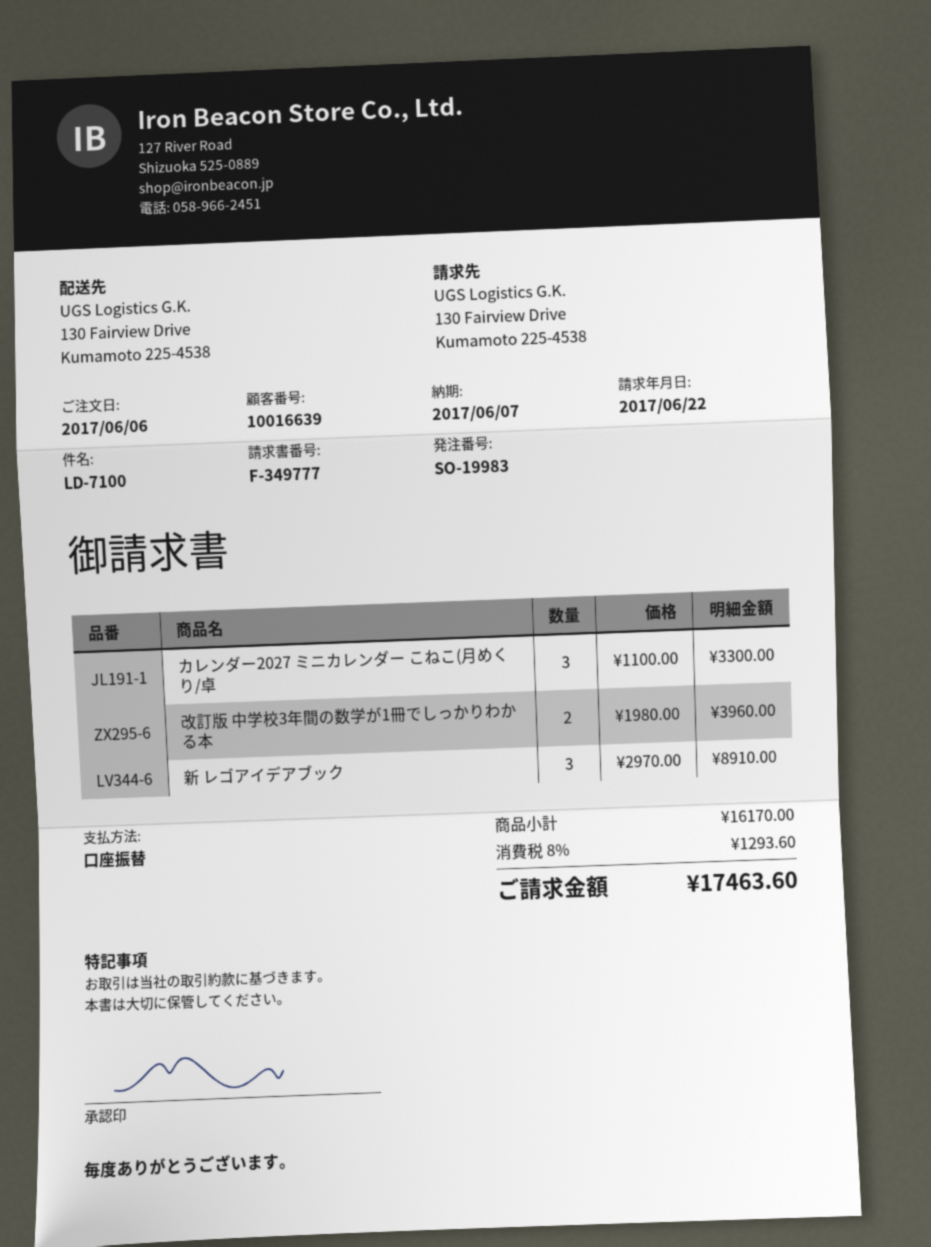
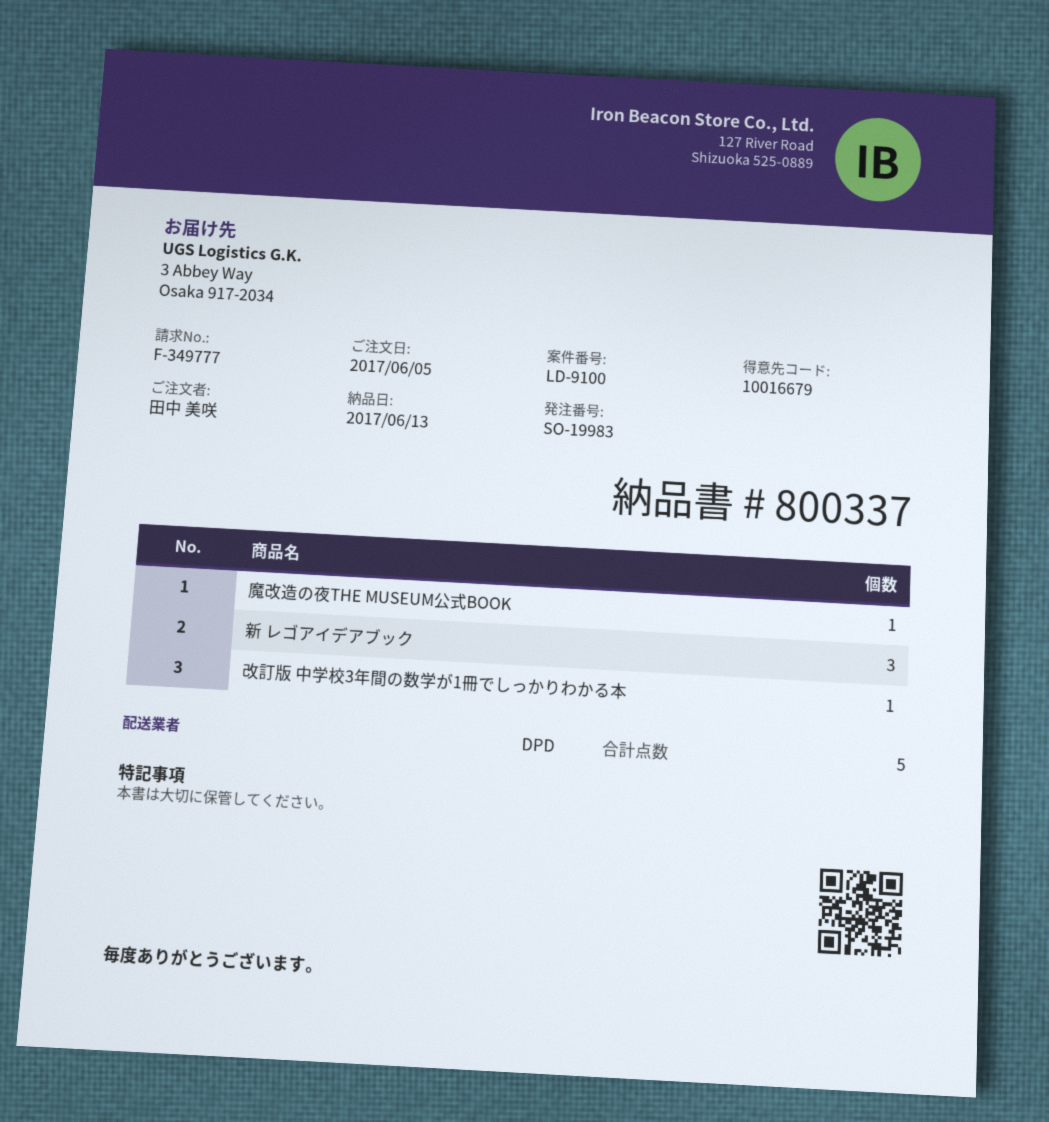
order date: 2017-06-06 -> 2017-06-05
delivery date: 2017-06-07 -> 2017-06-13
customer number: 10016639 -> 10016679
reference: LD-7100 -> LD-9100
ship to: 130 Fairview Drive, Kumamoto 225-4538 -> 3 Abbey Way, Osaka 917-2034
カレンダー2027 ミニカレンダー こねこ(月めくり/卓: 3 -> none
改訂版 中学校3年間の数学が1冊でしっかりわかる本: 2 -> 1
魔改造の夜THE MUSEUM公式BOOK: none -> 1

